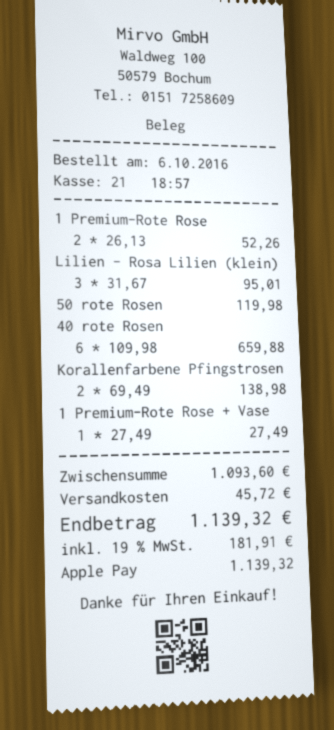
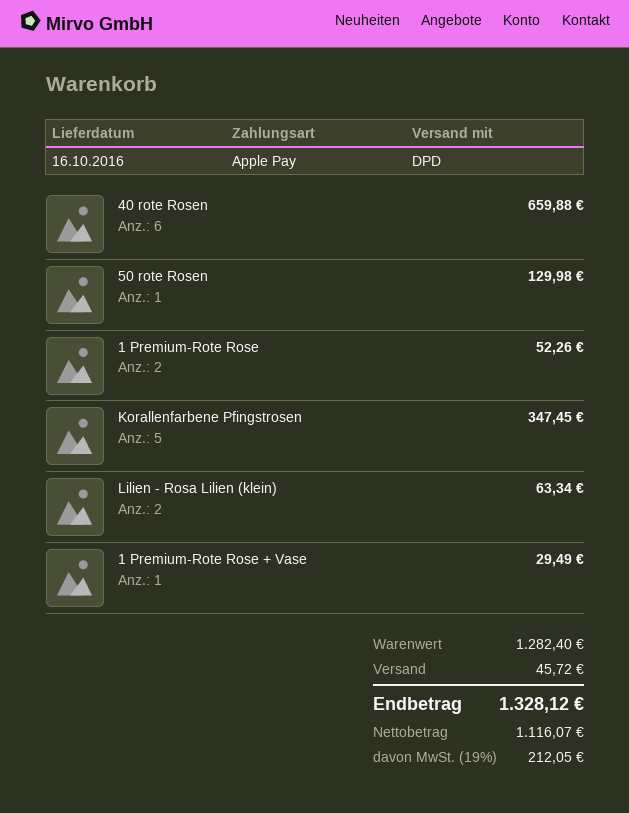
Lilien - Rosa Lilien (klein): 3 for 95.01 -> 2 for 63.34
50 rote Rosen: 1 for 119.98 -> 1 for 129.98
Korallenfarbene Pfingstrosen: 2 for 138.98 -> 5 for 347.45
1 Premium-Rote Rose + Vase: 1 for 27.49 -> 1 for 29.49
subtotal: 1093.60 -> 1282.40
tax: 19% = 181.91 -> 19% = 212.05
total: 1139.32 -> 1328.12

